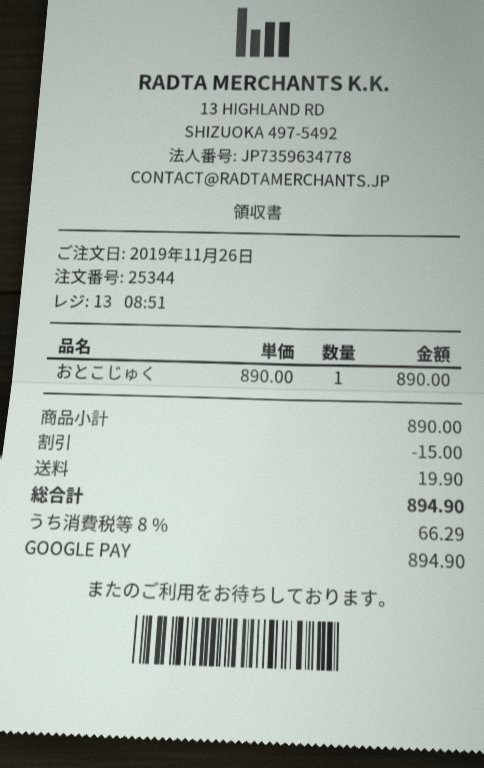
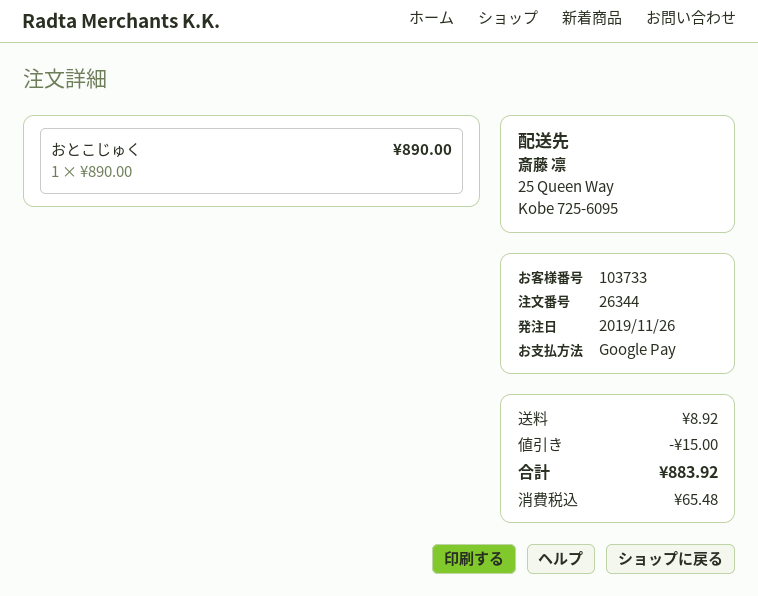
order number: 25344 -> 26344
shipping: 19.90 -> 8.92
tax: 66.29 -> 65.48
total: 894.90 -> 883.92

